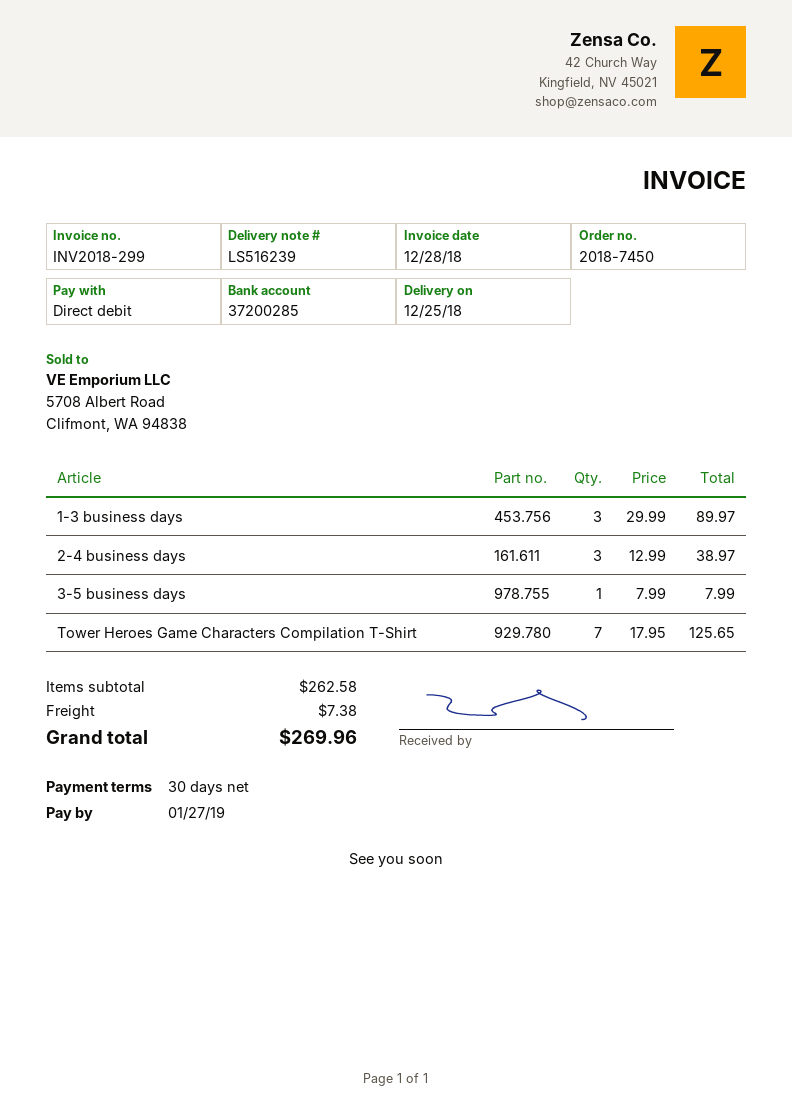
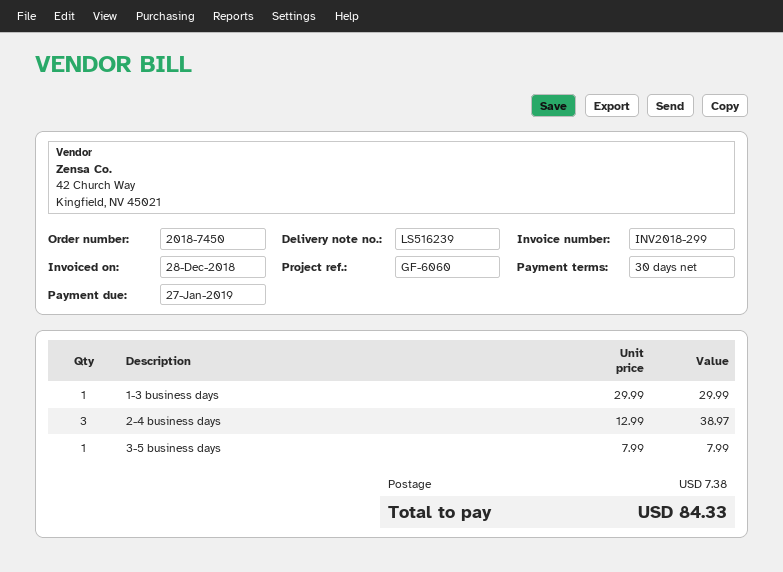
1-3 business days: 3 x 29.99 = 89.97 -> 1 x 29.99 = 29.99
Tower Heroes Game Characters Compilation T-Shirt: 7 x 17.95 = 125.65 -> none
total: 269.96 -> 84.33

